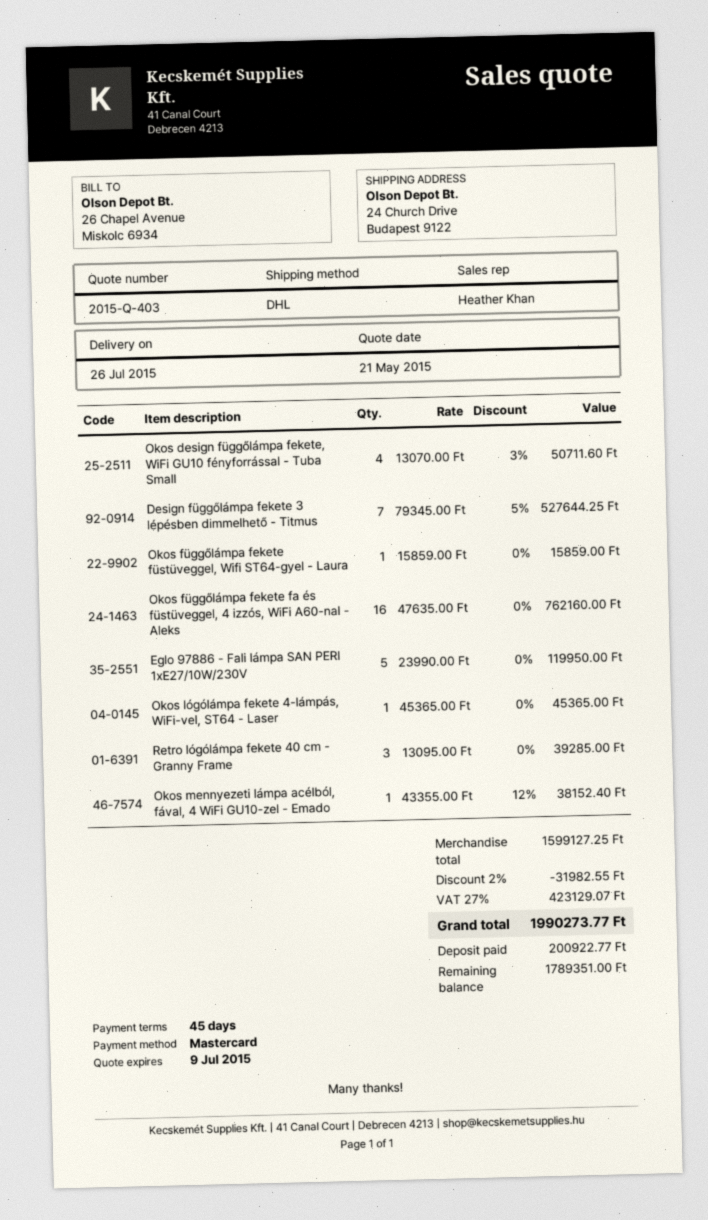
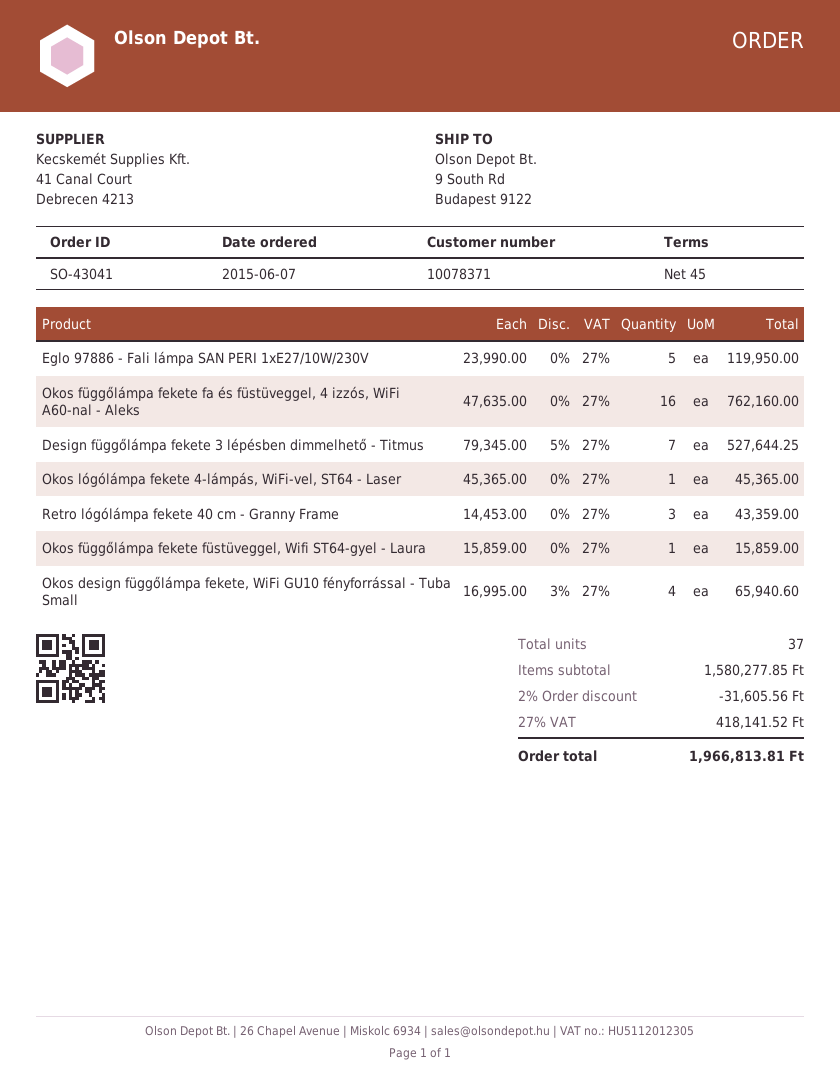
ship to: 24 Church Drive, Budapest 9122 -> 9 South Rd, Budapest 9122
Okos design függőlámpa fekete, WiFi GU10 fényforrással - Tuba Small: 4 x 13070.00 - 3% = 50711.60 -> 4 x 16995.00 - 3% = 65940.60
Retro lógólámpa fekete 40 cm - Granny Frame: 3 x 13095.00 = 39285.00 -> 3 x 14453.00 = 43359.00
Okos mennyezeti lámpa acélból, fával, 4 WiFi GU10-zel - Emado: 1 x 43355.00 - 12% = 38152.40 -> none
subtotal: 1599127.25 -> 1580277.85
discount: 2% = 31982.55 -> 2% = 31605.56
tax: 27% = 423129.07 -> 27% = 418141.52
total: 1990273.77 -> 1966813.81

